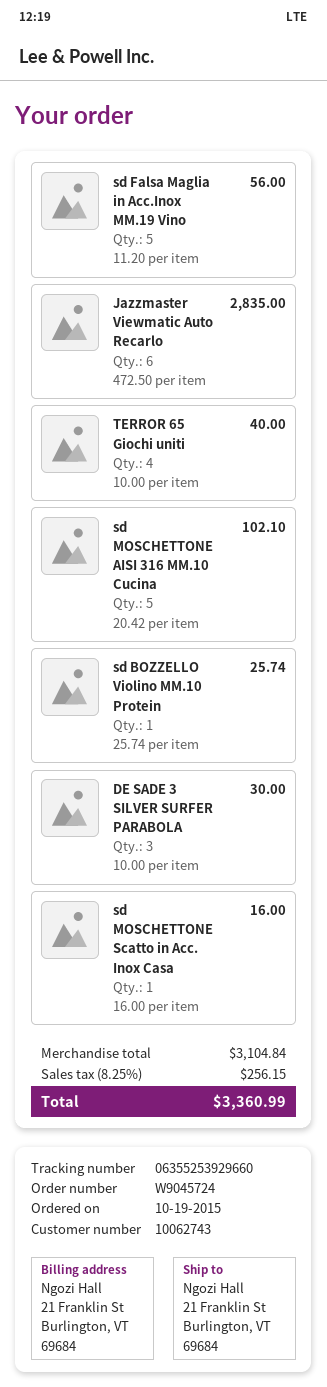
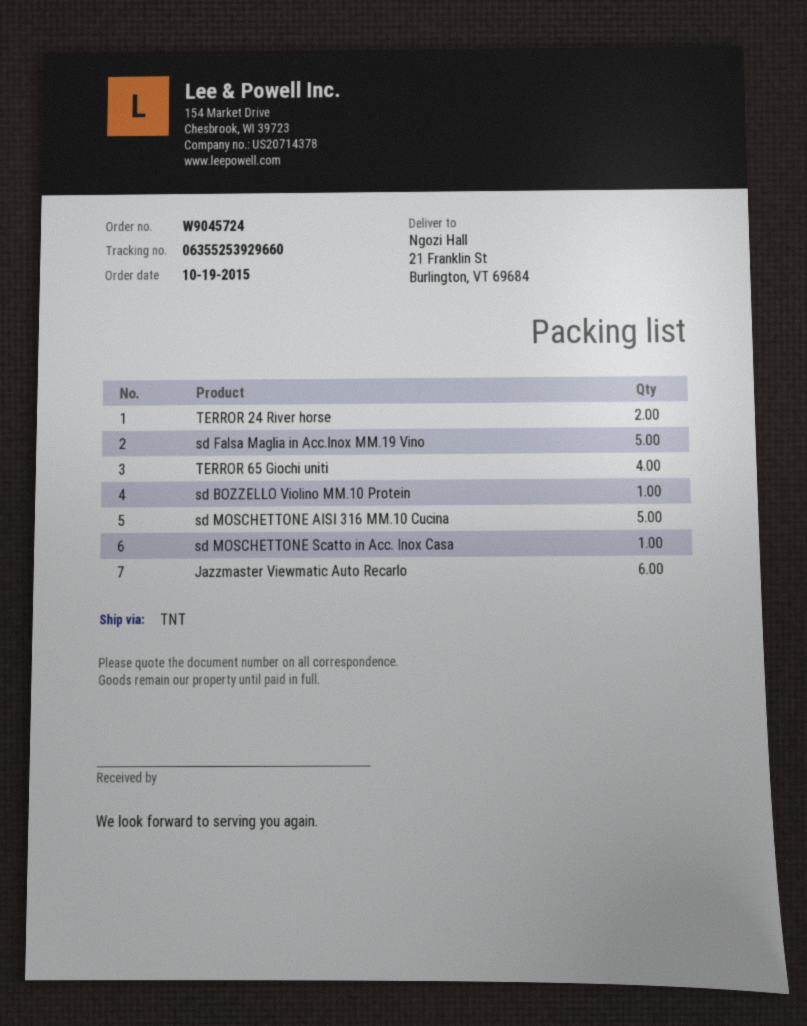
DE SADE 3 SILVER SURFER PARABOLA: 3 -> none
TERROR 24 River horse: none -> 2

